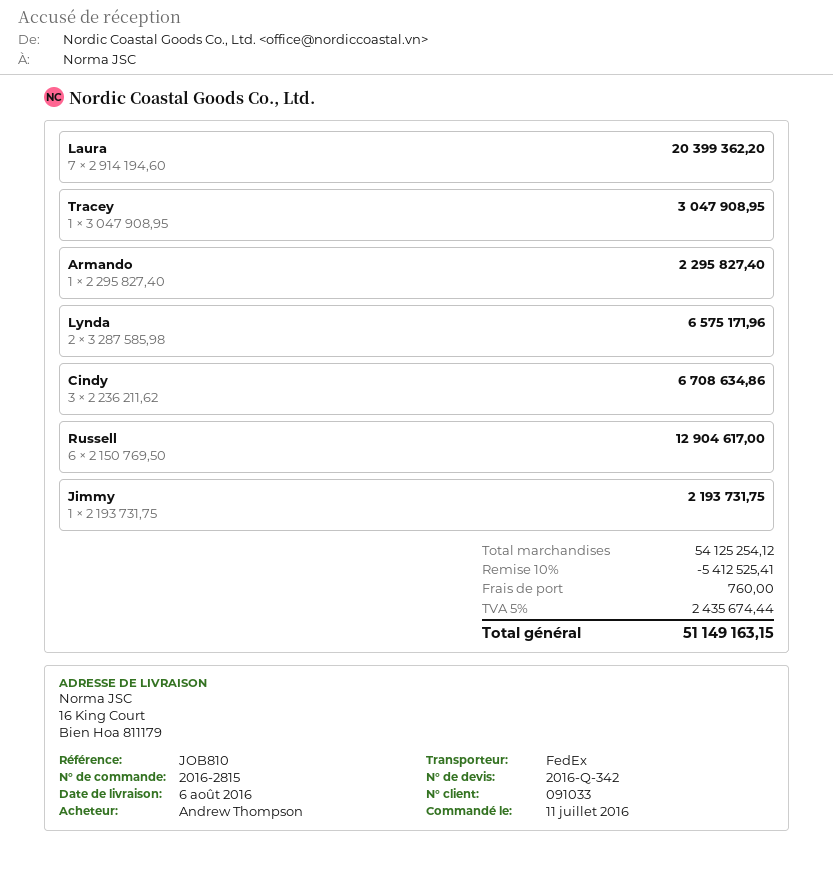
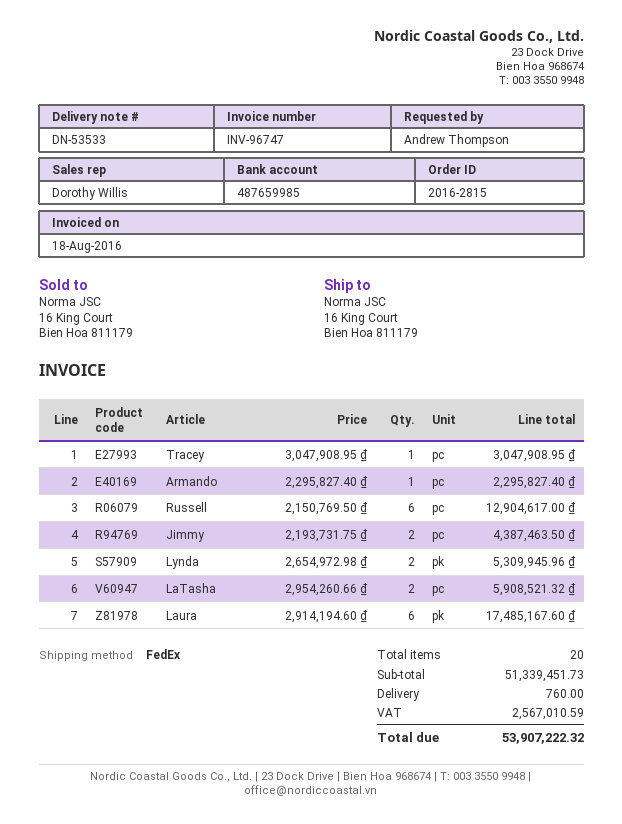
Laura: 7 x 2914194.60 = 20399362.20 -> 6 x 2914194.60 = 17485167.60
Lynda: 2 x 3287585.98 = 6575171.96 -> 2 x 2654972.98 = 5309945.96
Cindy: 3 x 2236211.62 = 6708634.86 -> none
Jimmy: 1 x 2193731.75 = 2193731.75 -> 2 x 2193731.75 = 4387463.50
LaTasha: none -> 2 x 2954260.66 = 5908521.32
subtotal: 54125254.12 -> 51339451.73
discount: 10% = 5412525.41 -> none
tax: 2435674.44 -> 2567010.59
total: 51149163.15 -> 53907222.32

